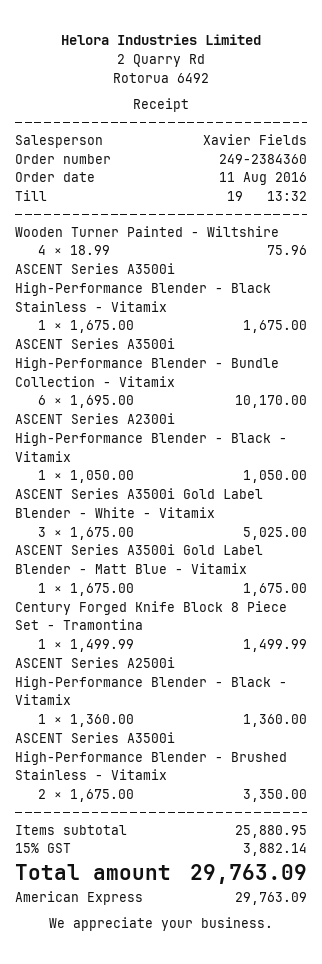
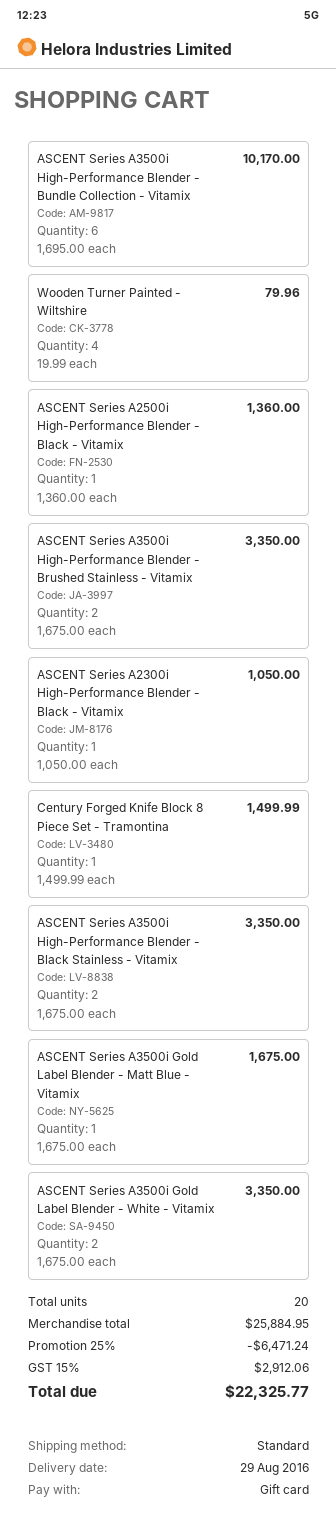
payment method: American Express -> gift card
Wooden Turner Painted - Wiltshire: 4 x 18.99 = 75.96 -> 4 x 19.99 = 79.96
ASCENT Series A3500i High-Performance Blender - Black Stainless - Vitamix: 1 x 1675.00 = 1675.00 -> 2 x 1675.00 = 3350.00
ASCENT Series A3500i Gold Label Blender - White - Vitamix: 3 x 1675.00 = 5025.00 -> 2 x 1675.00 = 3350.00
subtotal: 25880.95 -> 25884.95
discount: none -> 25% = 6471.24
tax: 15% = 3882.14 -> 15% = 2912.06
total: 29763.09 -> 22325.77

